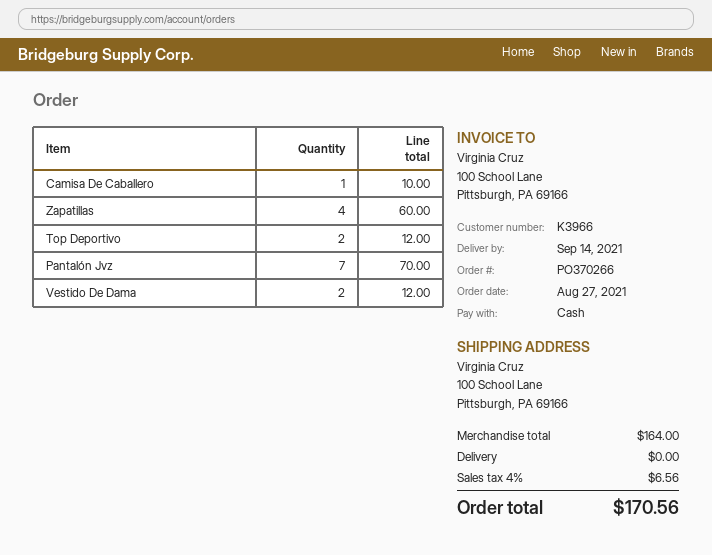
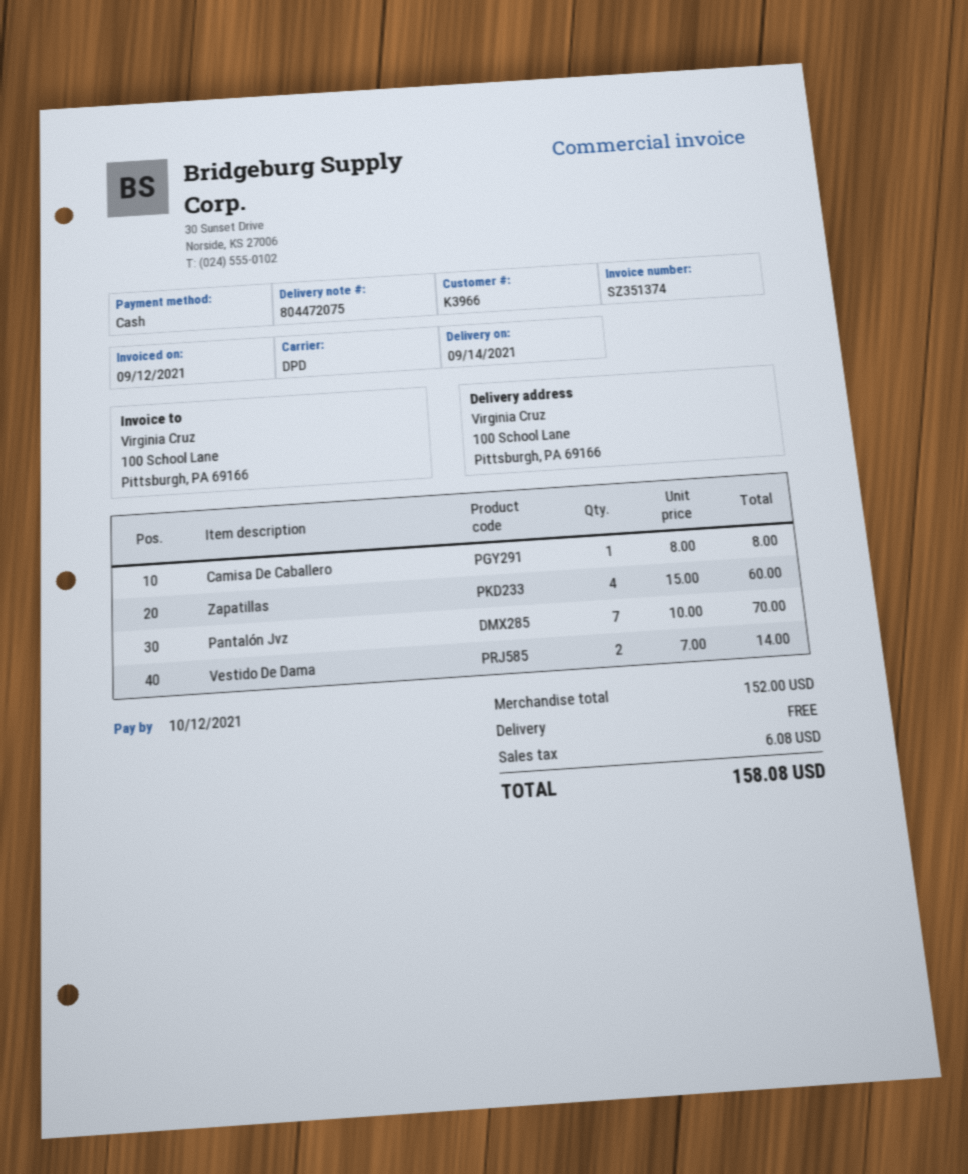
Camisa De Caballero: 1 for 10.00 -> 1 for 8.00
Top Deportivo: 2 for 12.00 -> none
Vestido De Dama: 2 for 12.00 -> 2 for 14.00
subtotal: 164.00 -> 152.00
tax: 6.56 -> 6.08
total: 170.56 -> 158.08

